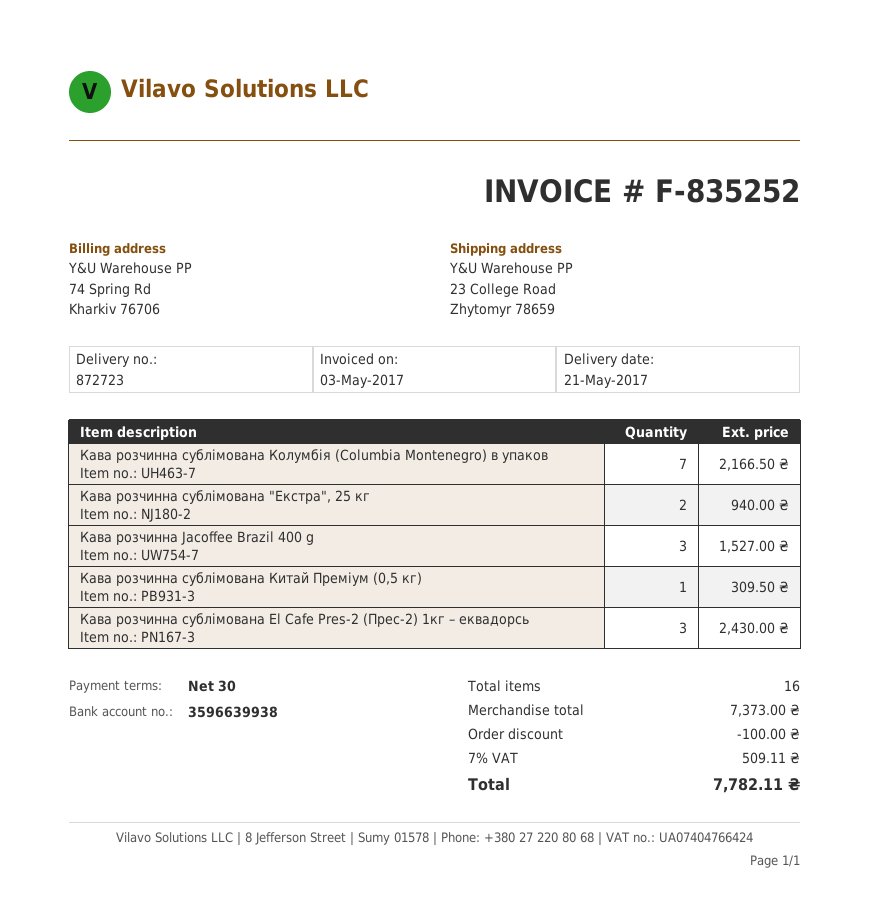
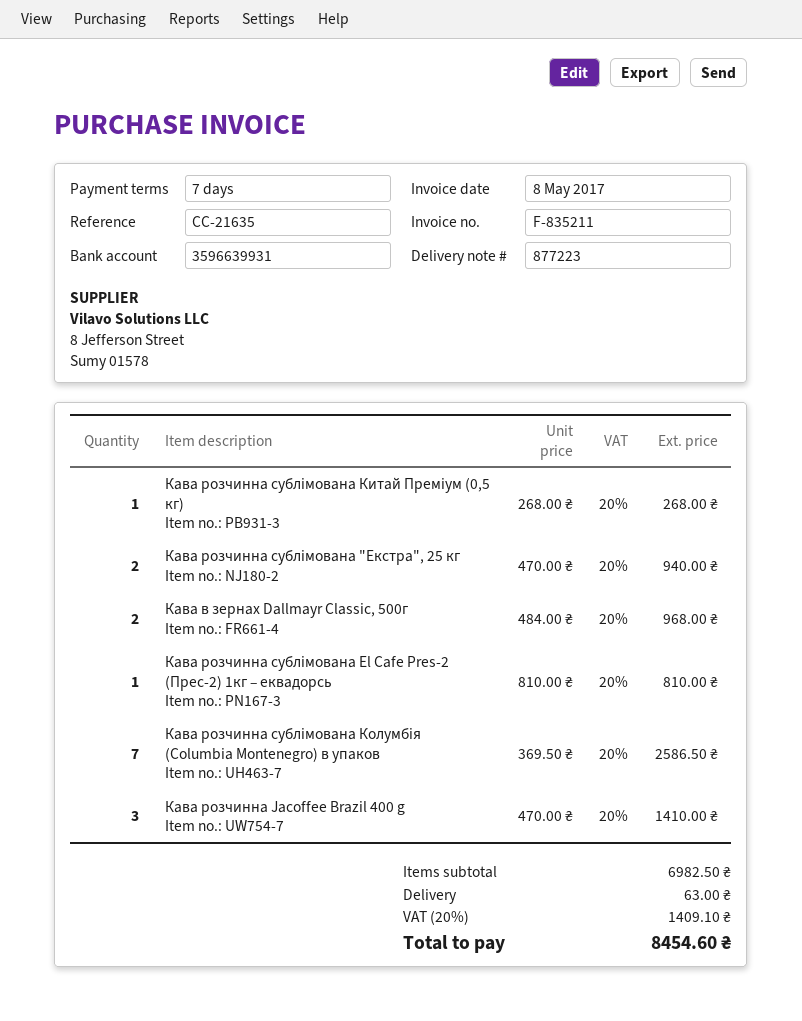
delivery note number: 872723 -> 877223
invoice number: F-835252 -> F-835211
invoice date: 2017-05-03 -> 2017-05-08
payment terms: 30 days -> 7 days
bank account: 3596639938 -> 3596639931
Кава розчинна сублімована Колумбія (Columbia Montenegro) в упаков: 7 for 2166.50 -> 7 for 2586.50
Кава розчинна Jacoffee Brazil 400 g: 3 for 1527.00 -> 3 for 1410.00
Кава розчинна сублімована Китай Преміум (0,5 кг): 1 for 309.50 -> 1 for 268.00
Кава розчинна сублімована El Cafe Pres-2 (Прес-2) 1кг – еквадорсь: 3 for 2430.00 -> 1 for 810.00
Кава в зернах Dallmayr Classic, 500г: none -> 2 for 968.00
subtotal: 7373.00 -> 6982.50
discount: 100.00 -> none
shipping: none -> 63.00
tax: 7% = 509.11 -> 20% = 1409.10
total: 7782.11 -> 8454.60

